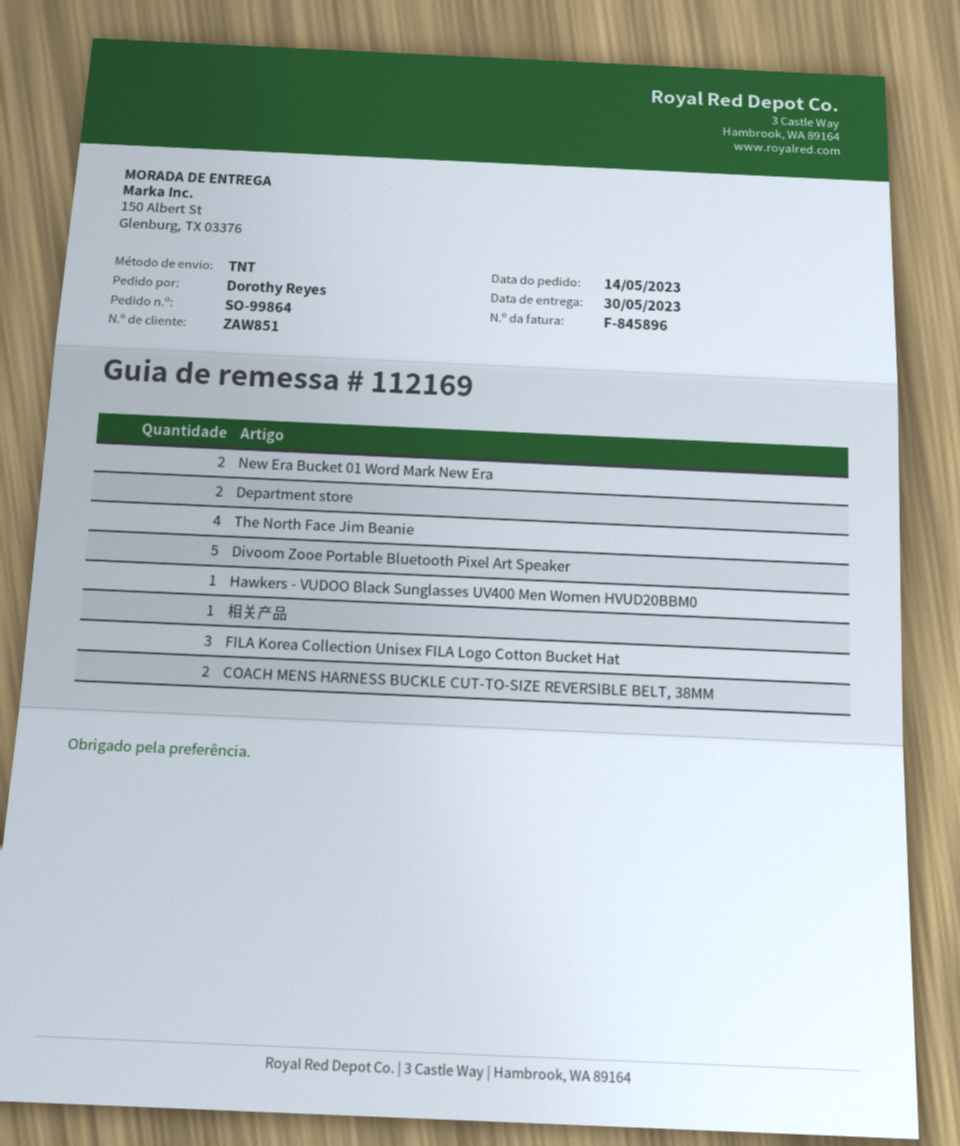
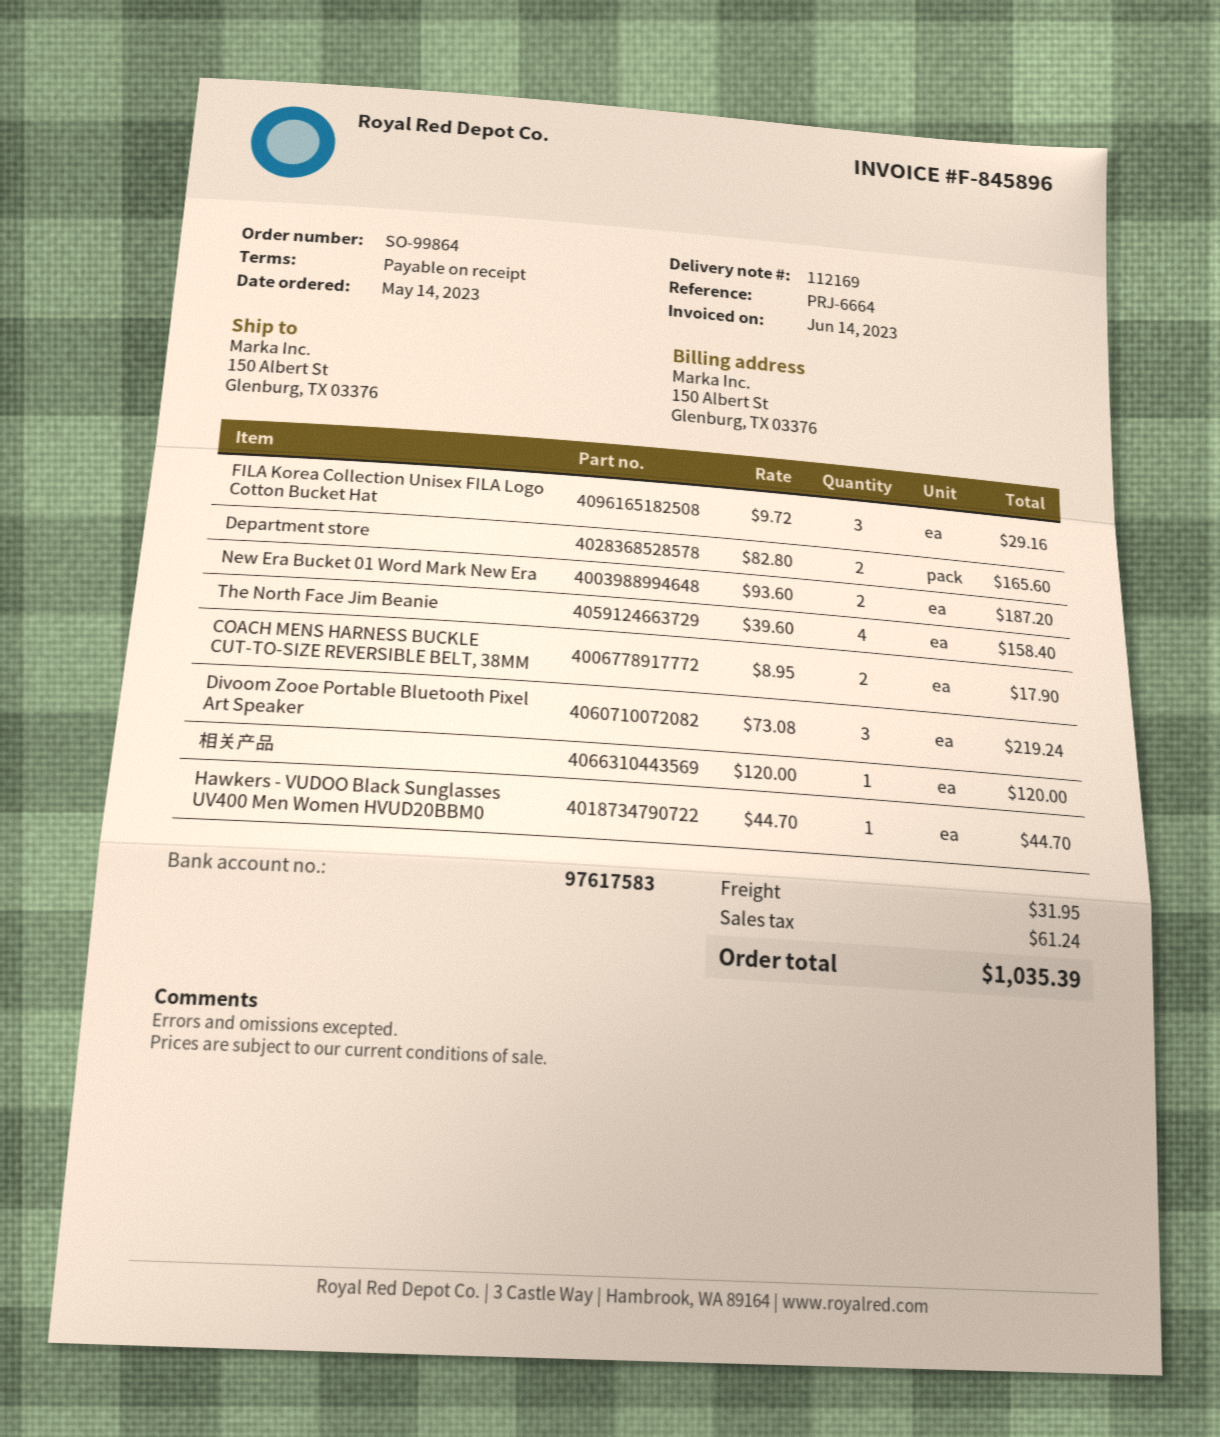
Divoom Zooe Portable Bluetooth Pixel Art Speaker: 5 -> 3

